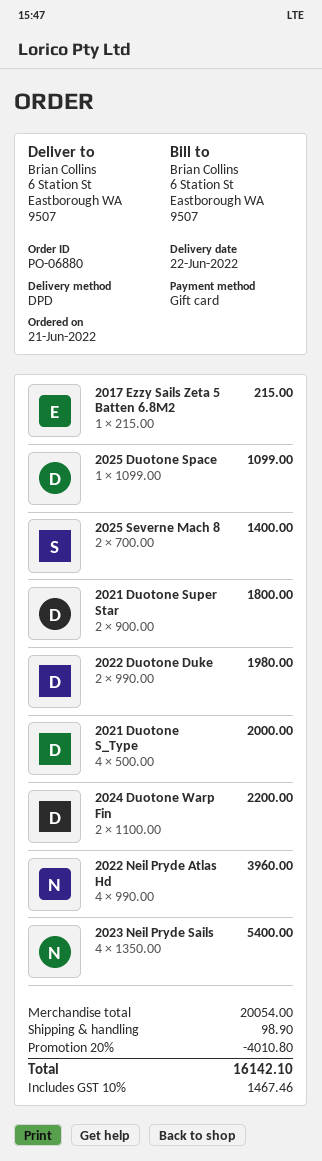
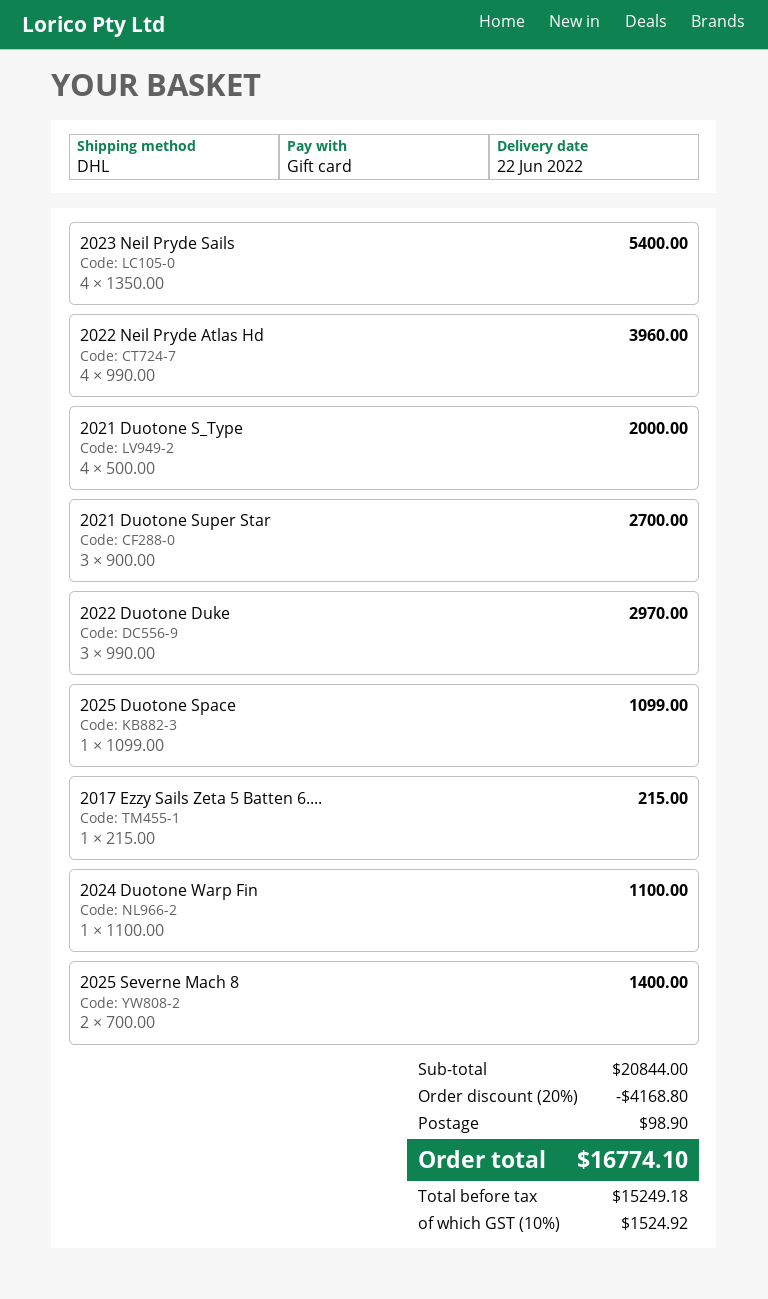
shipping method: DPD -> DHL
2021 Duotone Super Star: 2 x 900.00 = 1800.00 -> 3 x 900.00 = 2700.00
2022 Duotone Duke: 2 x 990.00 = 1980.00 -> 3 x 990.00 = 2970.00
2024 Duotone Warp Fin: 2 x 1100.00 = 2200.00 -> 1 x 1100.00 = 1100.00
subtotal: 20054.00 -> 20844.00
discount: 20% = 4010.80 -> 20% = 4168.80
tax: 10% = 1467.46 -> 10% = 1524.92
total: 16142.10 -> 16774.10

